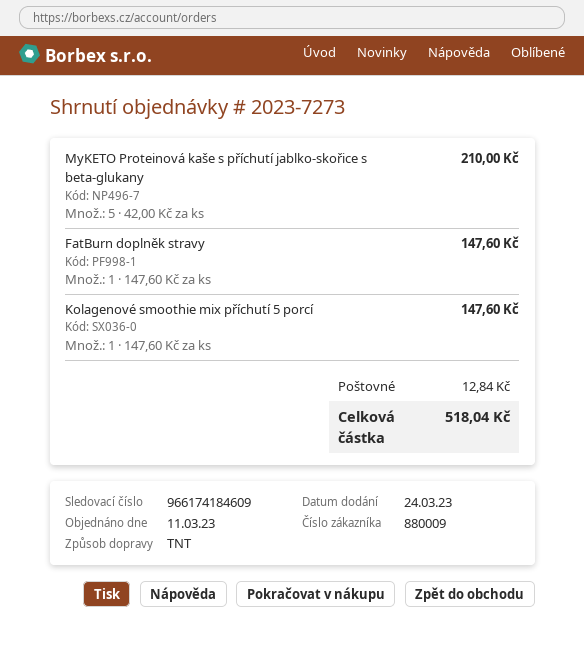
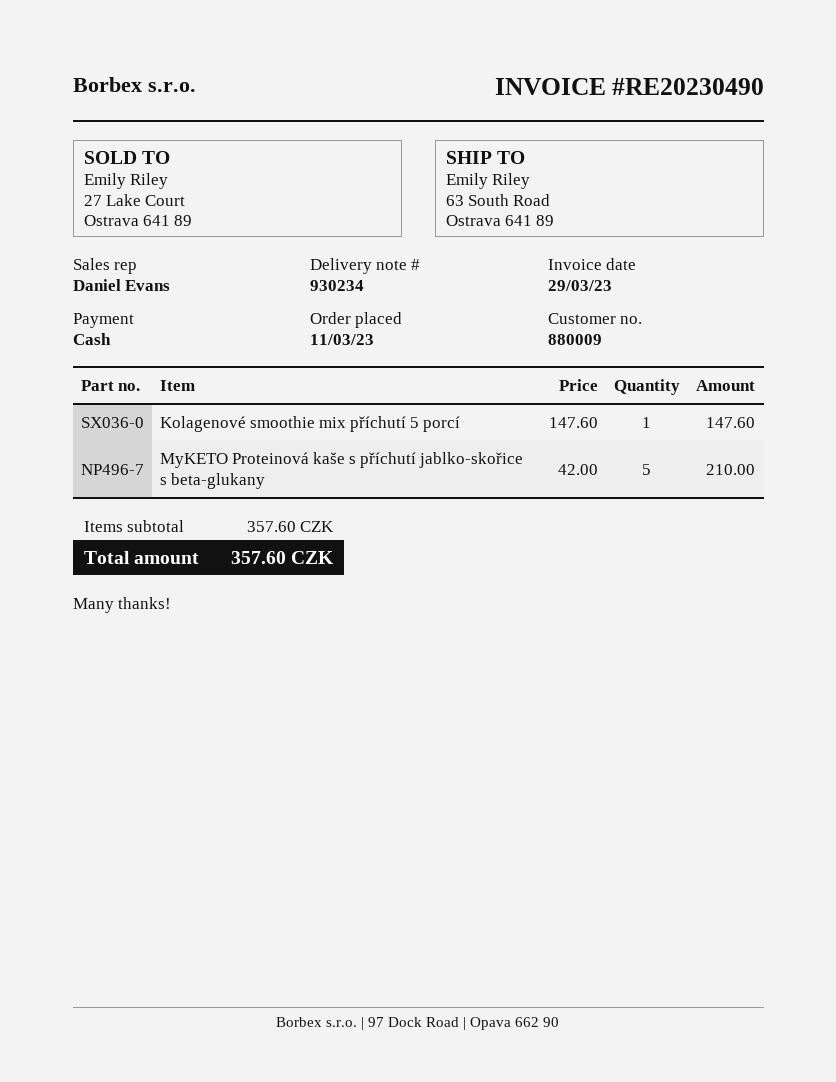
FatBurn doplněk stravy: 1 x 147.60 = 147.60 -> none
shipping: 12.84 -> none
total: 518.04 -> 357.60

